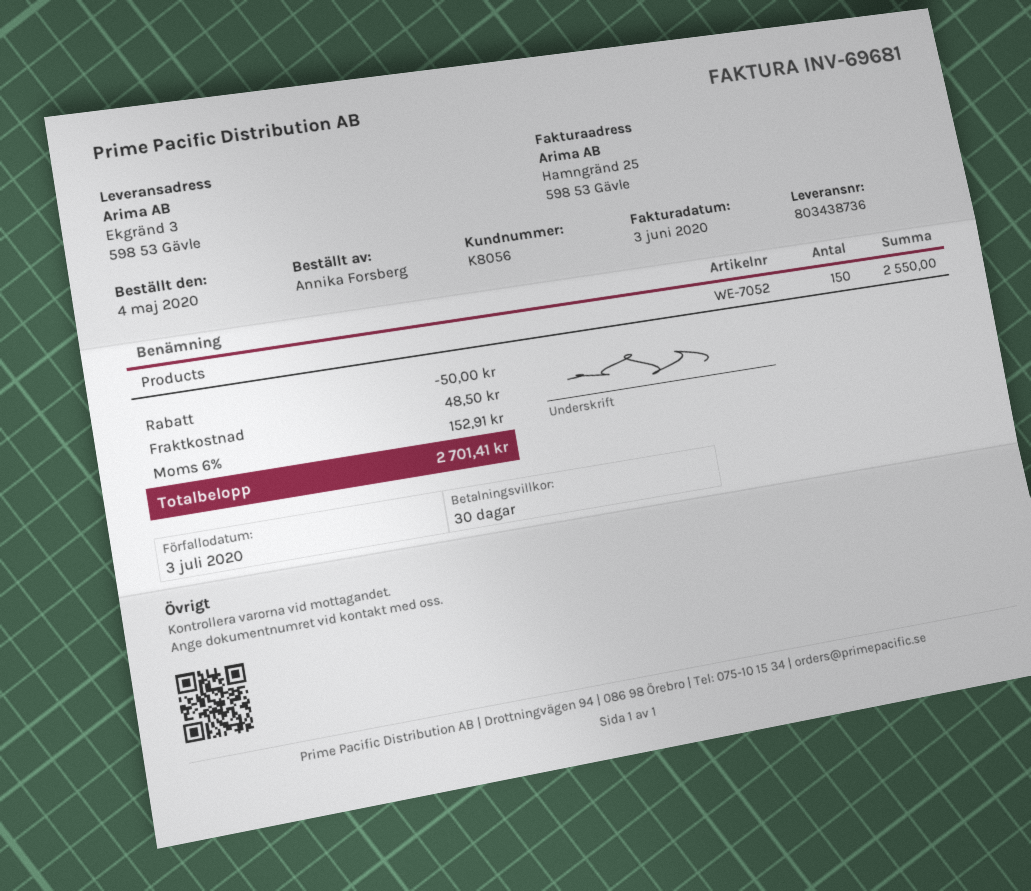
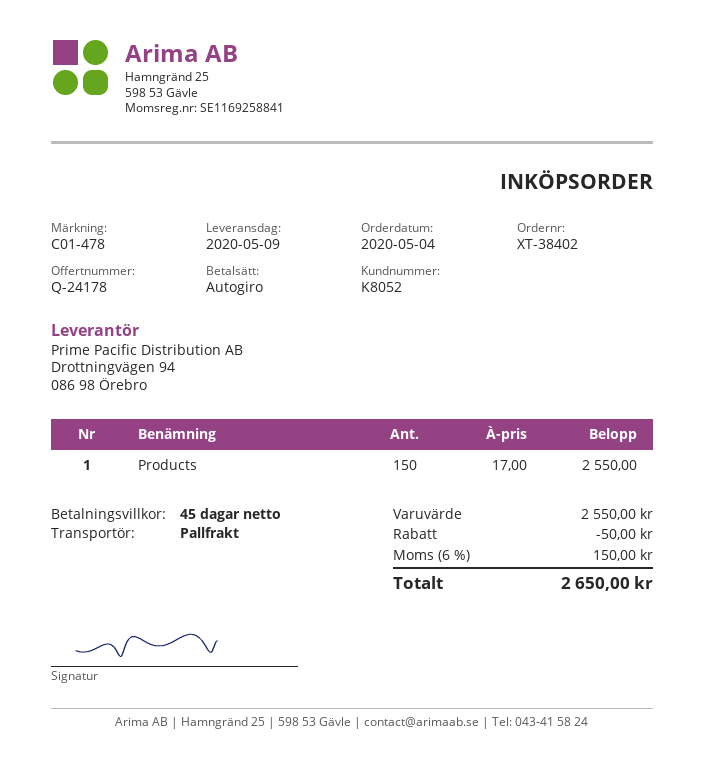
payment terms: 30 days -> 45 days
customer number: K8056 -> K8052
shipping: 48.50 -> none
tax: 6% = 152.91 -> 6% = 150.00
total: 2701.41 -> 2650.00

